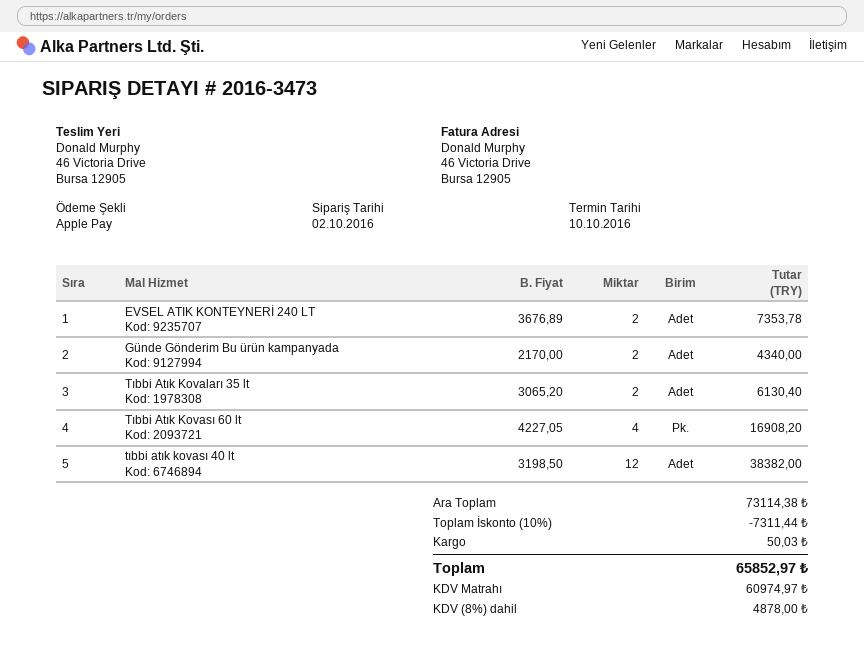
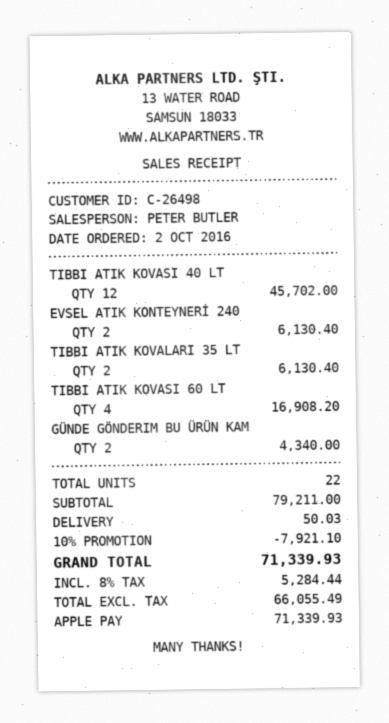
EVSEL ATIK KONTEYNERİ 240 LT: 2 for 7353.78 -> 2 for 6130.40
tıbbi atık kovası 40 lt: 12 for 38382.00 -> 12 for 45702.00
subtotal: 73114.38 -> 79211.00
discount: 10% = 7311.44 -> 10% = 7921.10
net: 60974.97 -> 66055.49
tax: 8% = 4878.00 -> 8% = 5284.44
total: 65852.97 -> 71339.93

